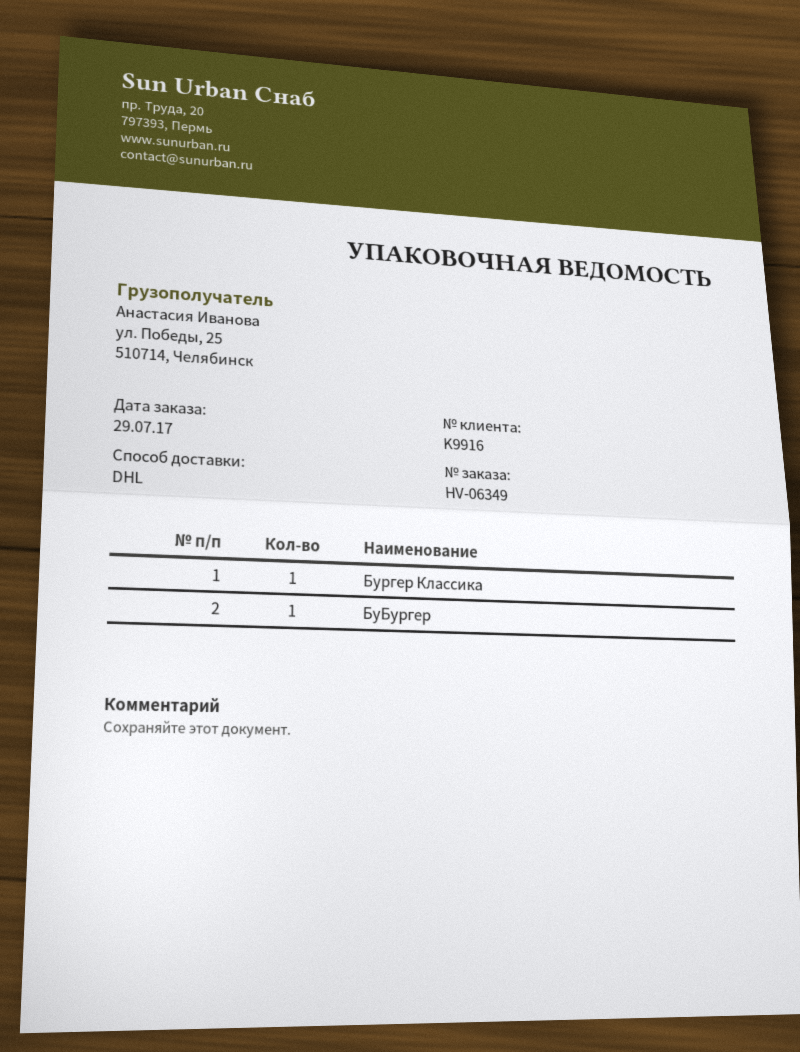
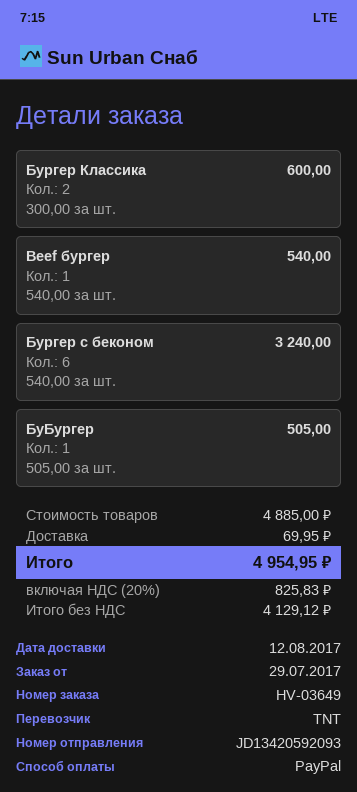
order number: HV-06349 -> HV-03649
shipping method: DHL -> TNT
Бургер Классика: 1 -> 2
Beef бургер: none -> 1
Бургер с беконом: none -> 6

